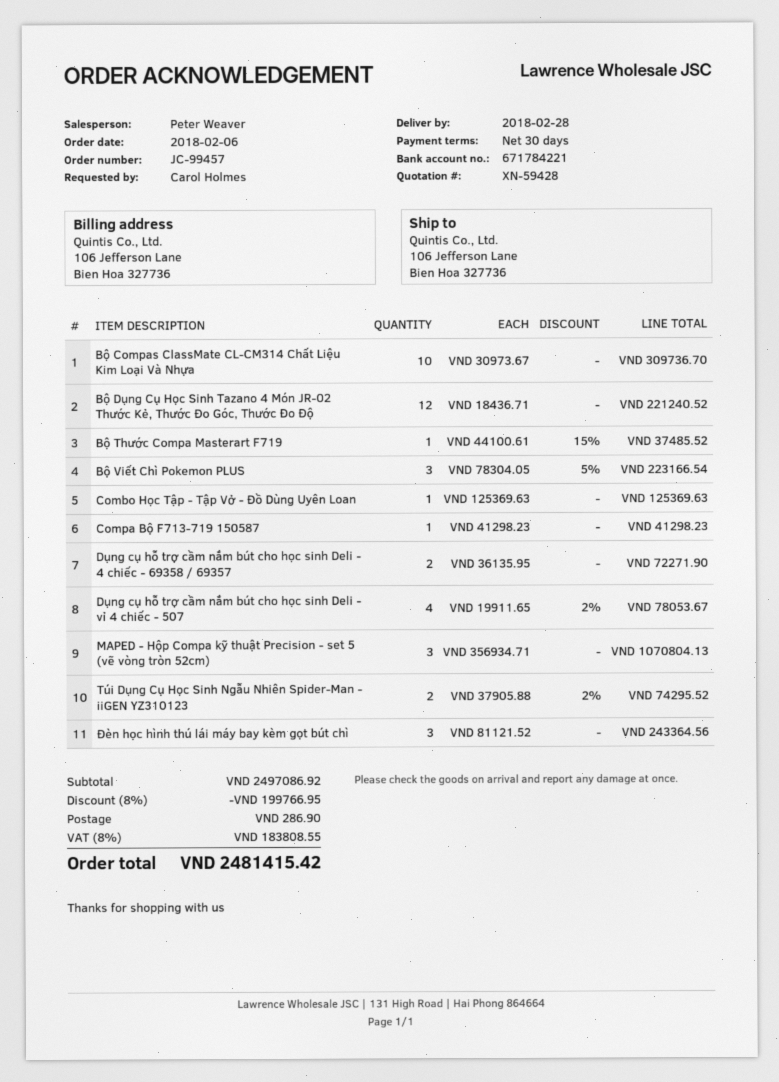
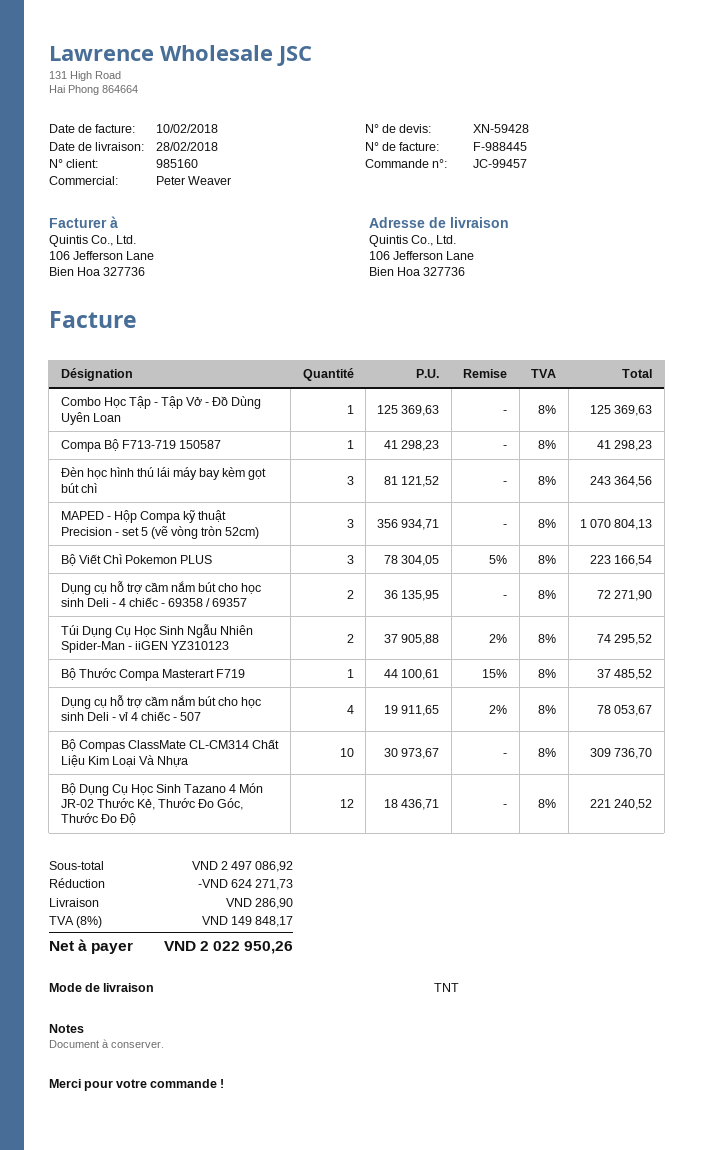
discount: 199766.95 -> 624271.73
tax: 8% = 183808.55 -> 8% = 149848.17
total: 2481415.42 -> 2022950.26

